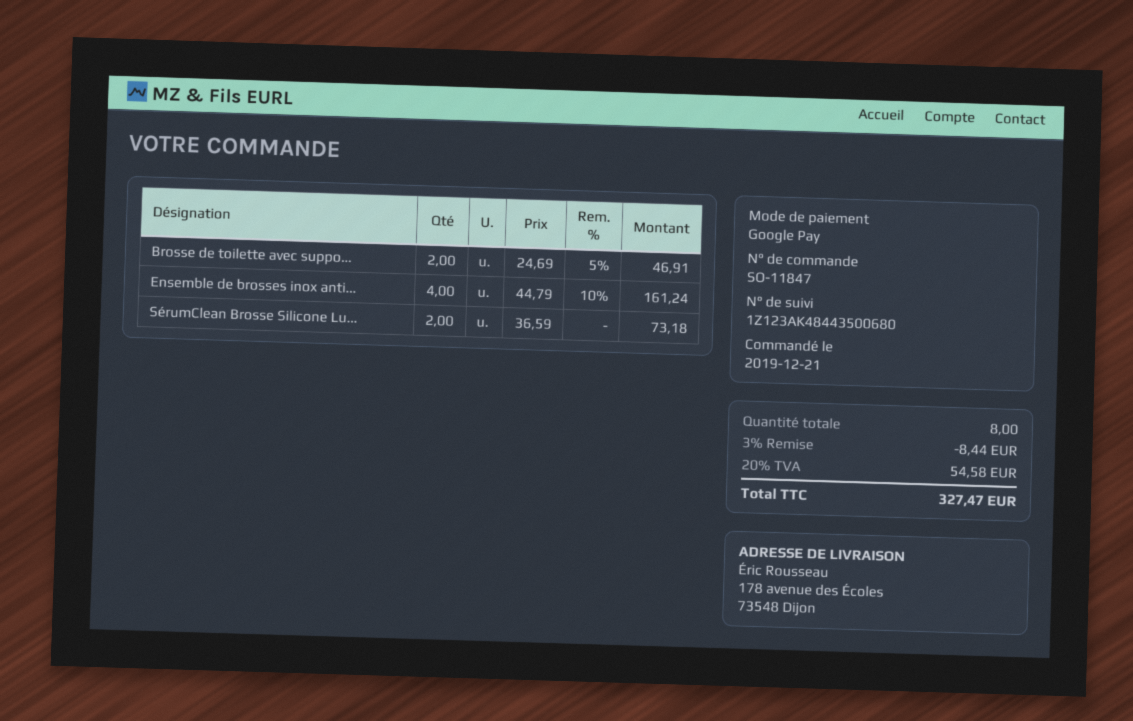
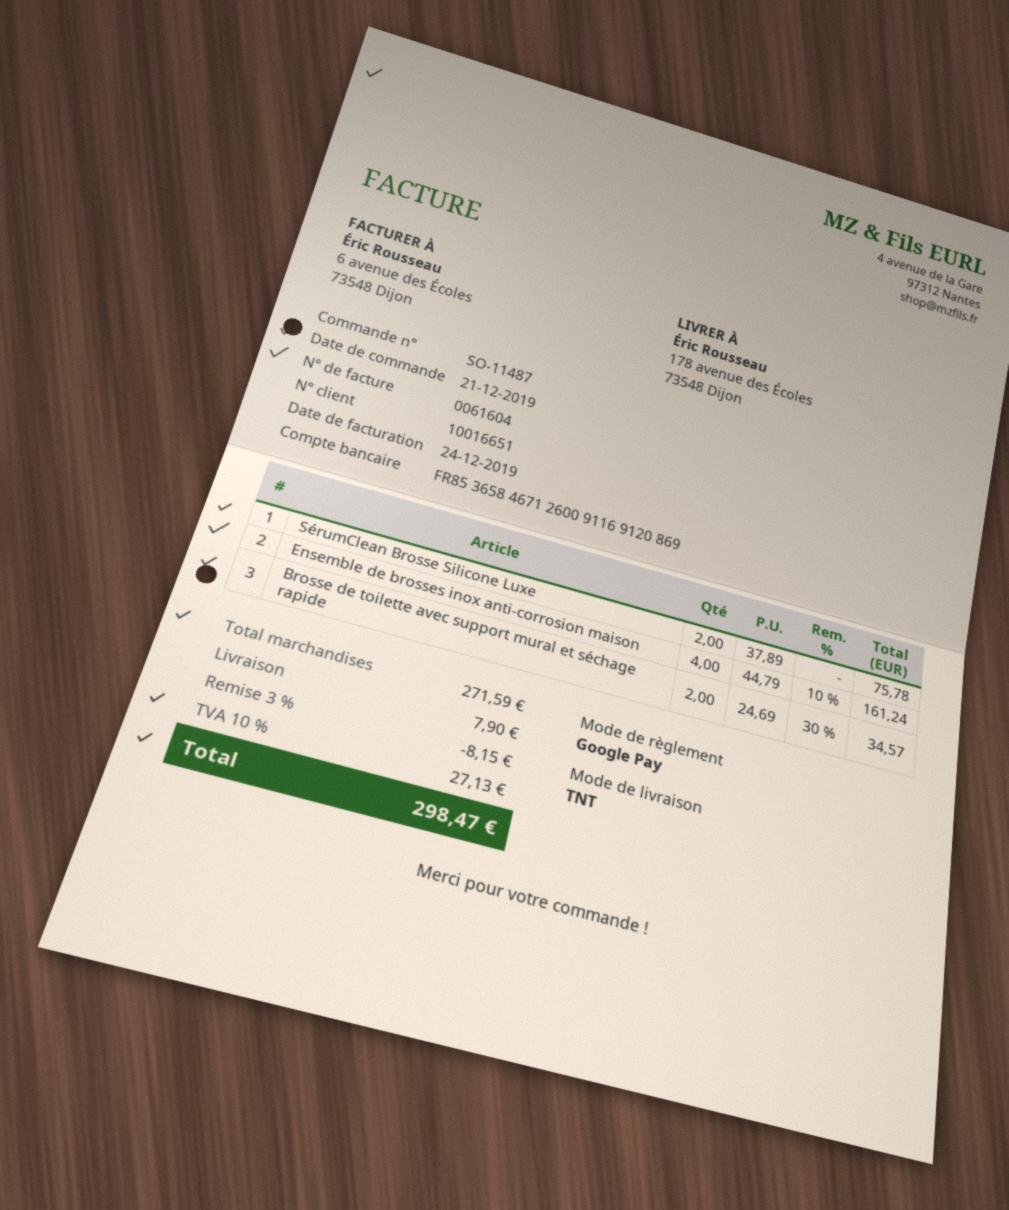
order number: SO-11847 -> SO-11487
Brosse de toilette avec suppo...: 2 x 24.69 - 5% = 46.91 -> 2 x 24.69 - 30% = 34.57
SérumClean Brosse Silicone Lu...: 2 x 36.59 = 73.18 -> 2 x 37.89 = 75.78
discount: 3% = 8.44 -> 3% = 8.15
shipping: none -> 7.90
tax: 20% = 54.58 -> 10% = 27.13
total: 327.47 -> 298.47

